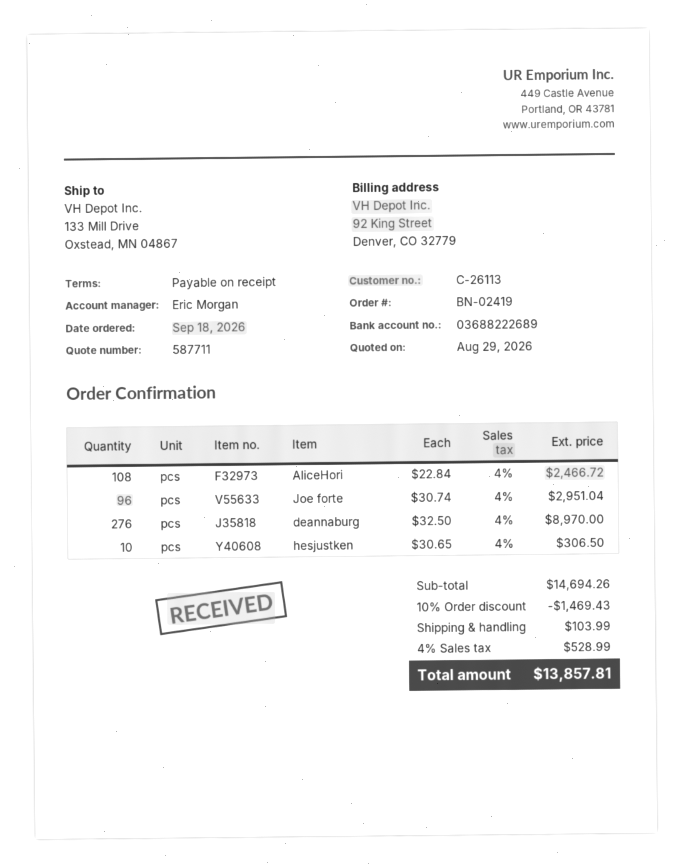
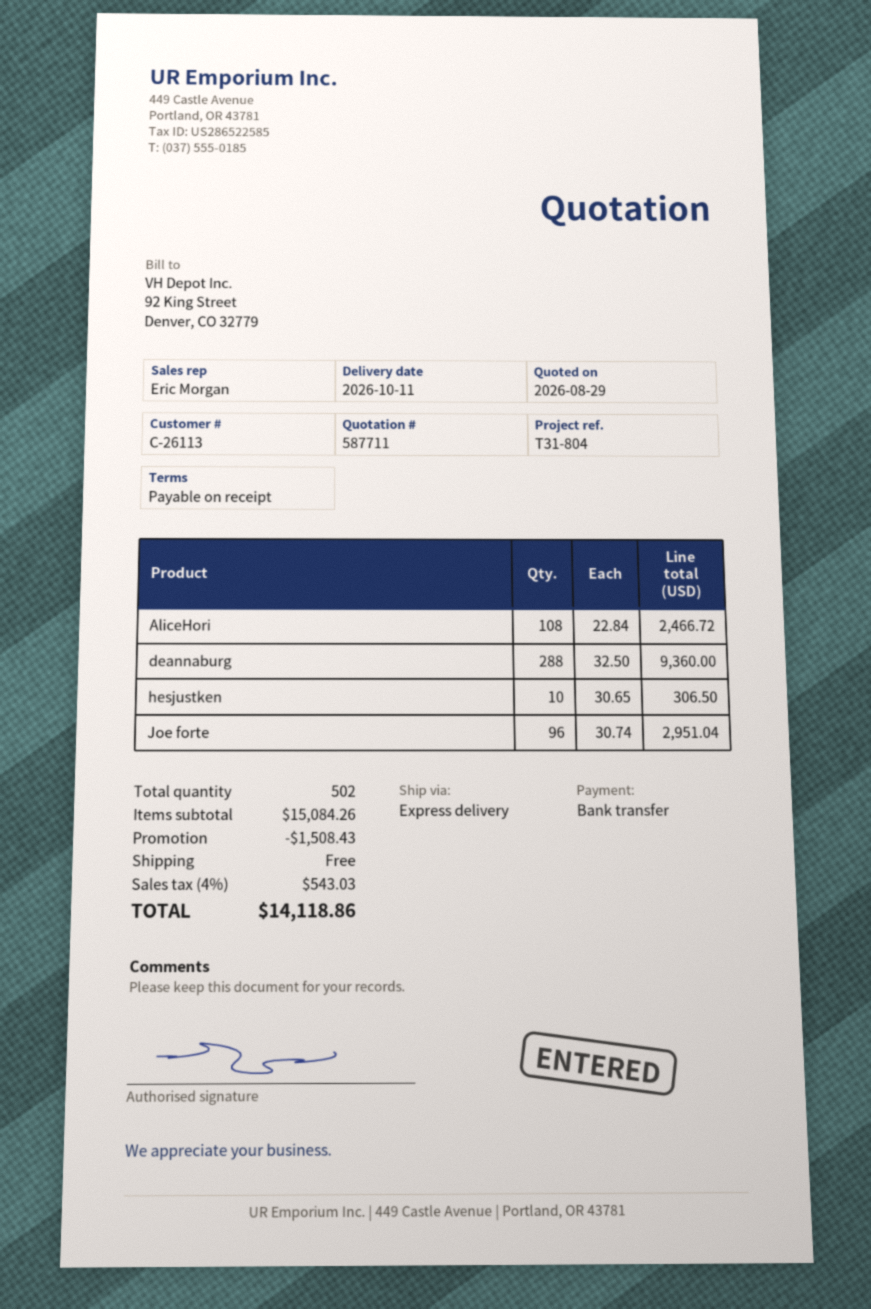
deannaburg: 276 x 32.50 = 8970.00 -> 288 x 32.50 = 9360.00
subtotal: 14694.26 -> 15084.26
discount: 1469.43 -> 1508.43
shipping: 103.99 -> 0.00
tax: 4% = 528.99 -> 4% = 543.03
total: 13857.81 -> 14118.86

